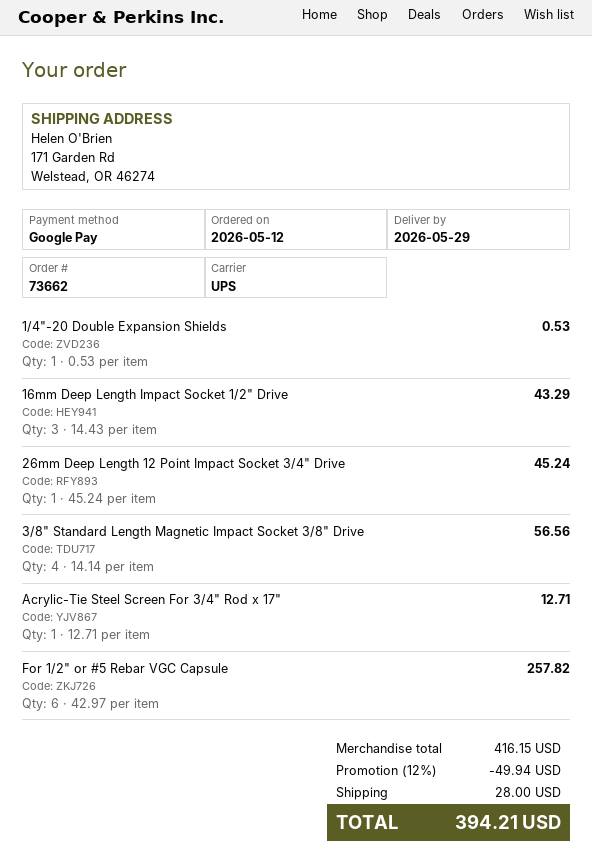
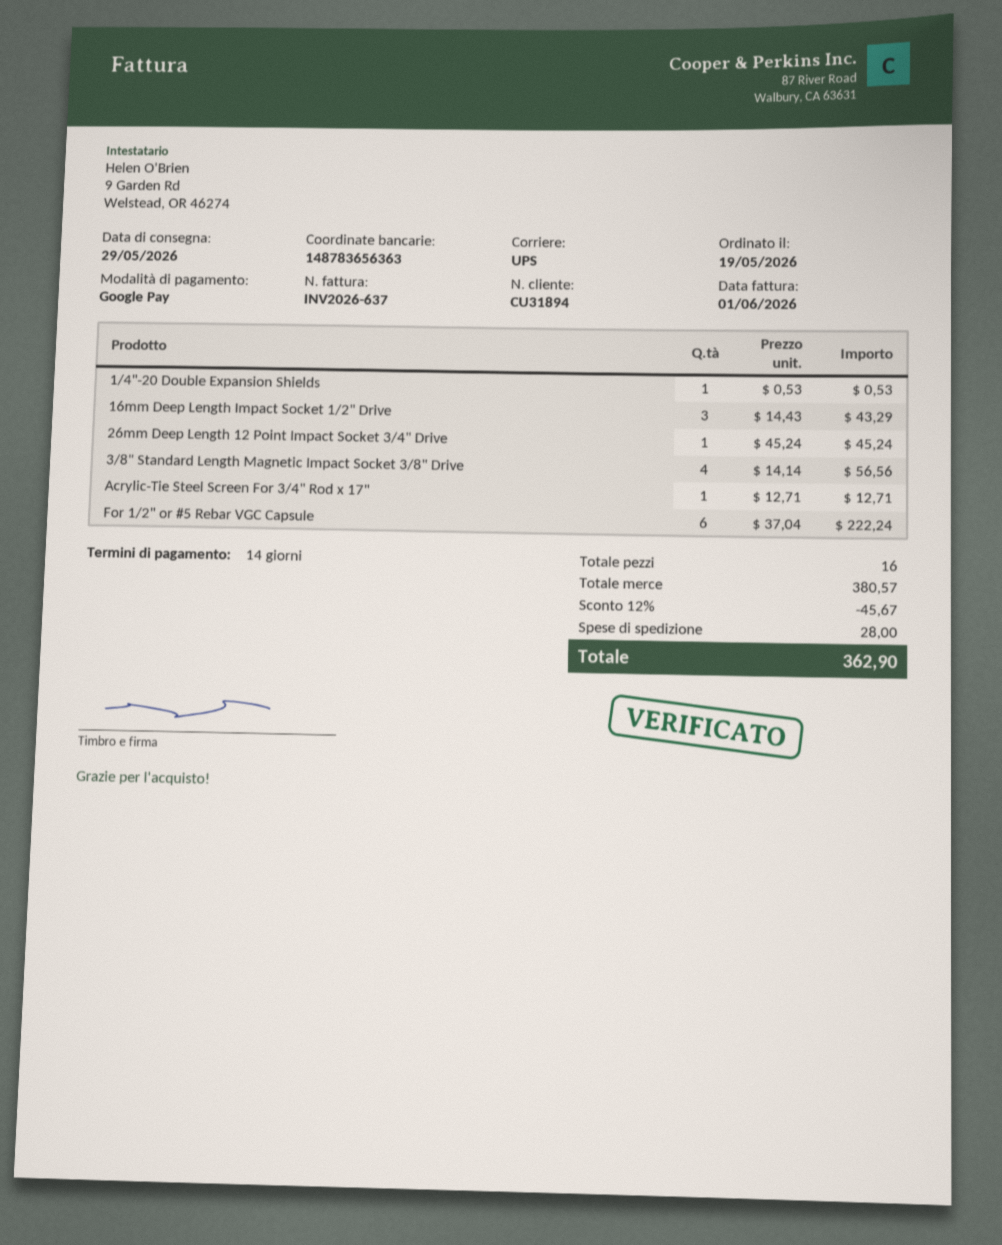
order date: 2026-05-12 -> 2026-05-19
For 1/2" or #5 Rebar VGC Capsule: 6 x 42.97 = 257.82 -> 6 x 37.04 = 222.24
subtotal: 416.15 -> 380.57
discount: 12% = 49.94 -> 12% = 45.67
total: 394.21 -> 362.90

